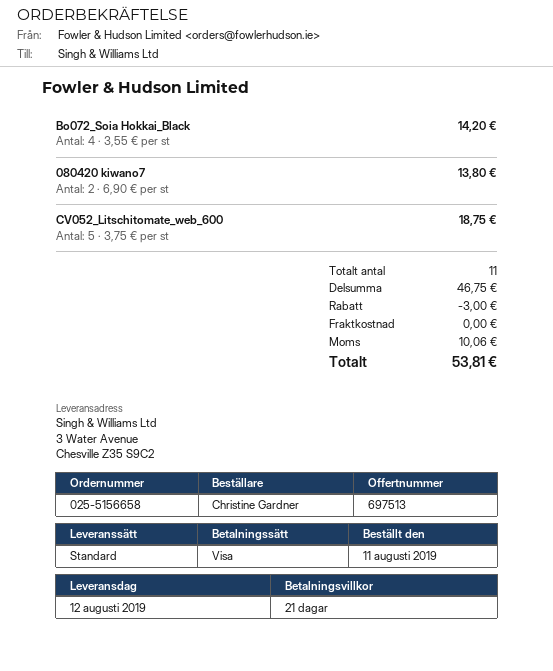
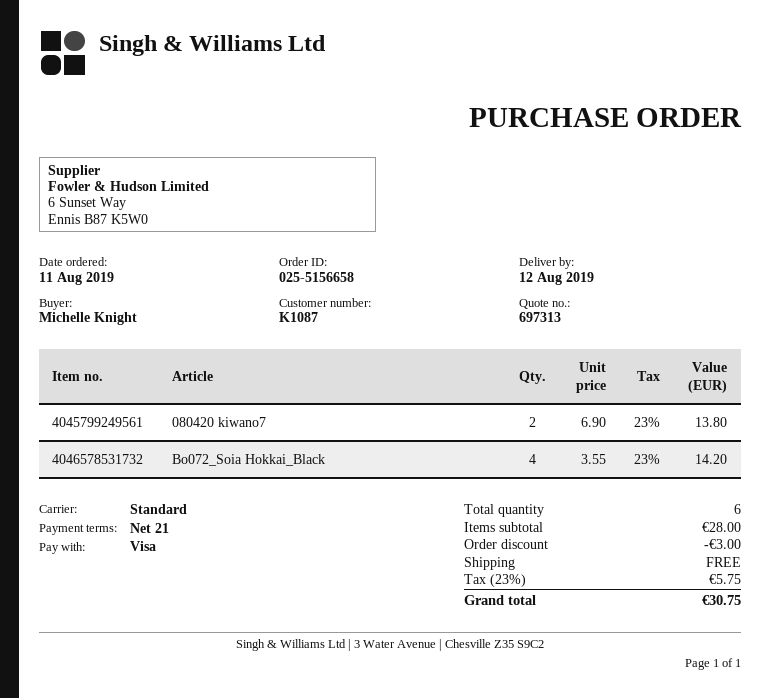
quote number: 697513 -> 697313
ordered by: Christine Gardner -> Michelle Knight
CV052_Litschitomate_web_600: 5 x 3.75 = 18.75 -> none
total quantity: 11 -> 6
subtotal: 46.75 -> 28.00
tax: 10.06 -> 5.75
total: 53.81 -> 30.75

